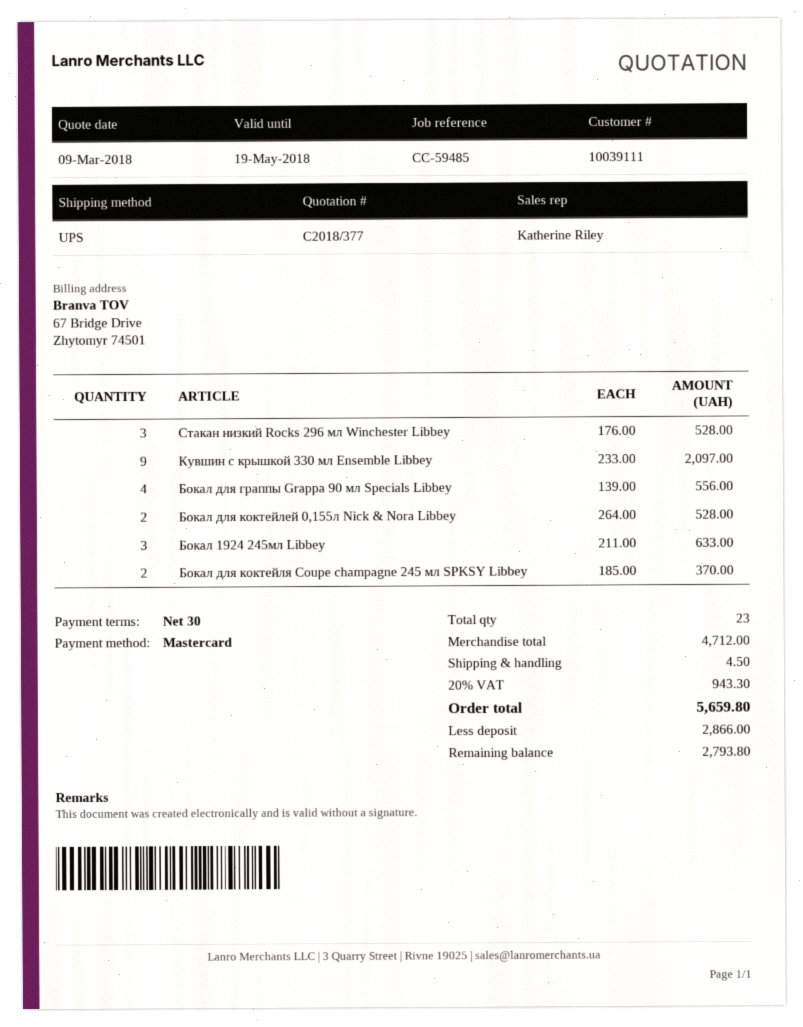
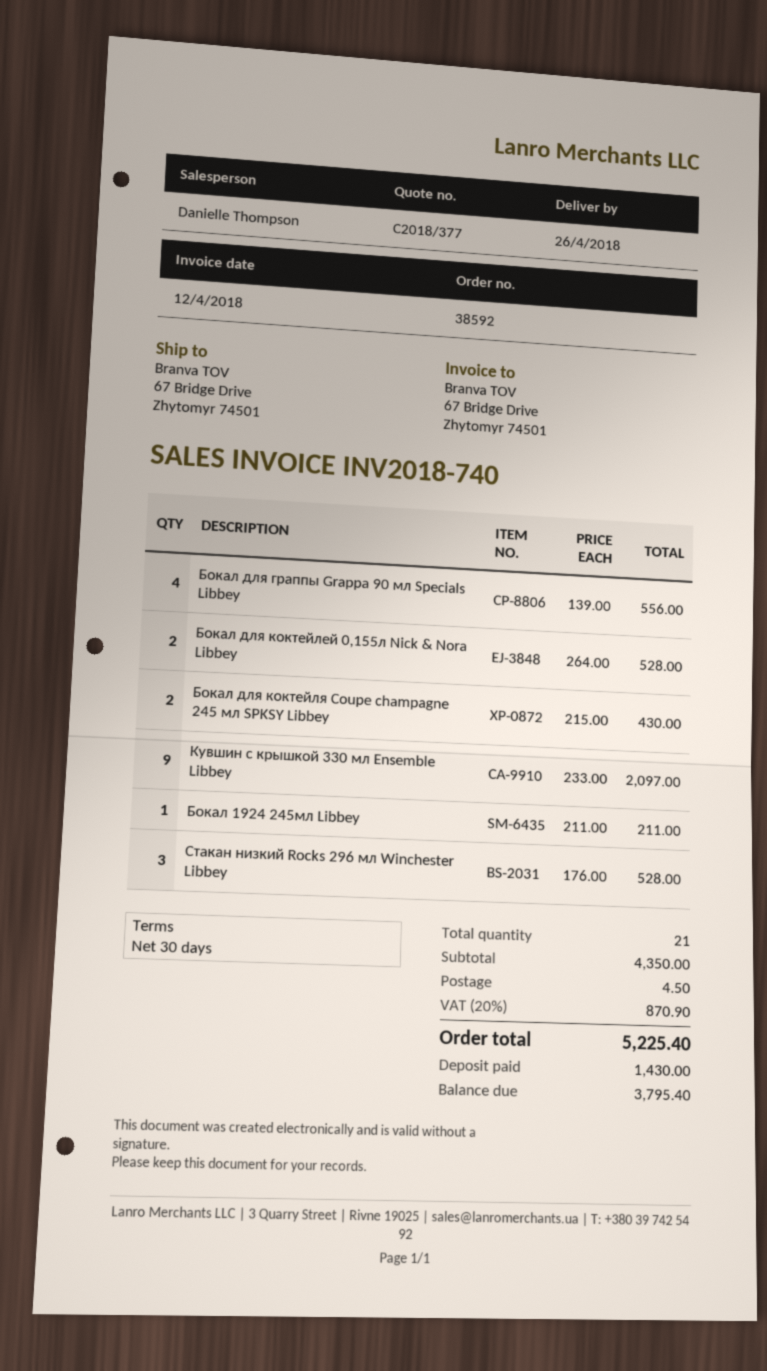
sales rep: Katherine Riley -> Danielle Thompson
Бокал 1924 245мл Libbey: 3 x 211.00 = 633.00 -> 1 x 211.00 = 211.00
Бокал для коктейля Coupe champagne 245 мл SPKSY Libbey: 2 x 185.00 = 370.00 -> 2 x 215.00 = 430.00
total quantity: 23 -> 21
subtotal: 4712.00 -> 4350.00
tax: 20% = 943.30 -> 20% = 870.90
total: 5659.80 -> 5225.40
deposit: 2866.00 -> 1430.00
balance: 2793.80 -> 3795.40

